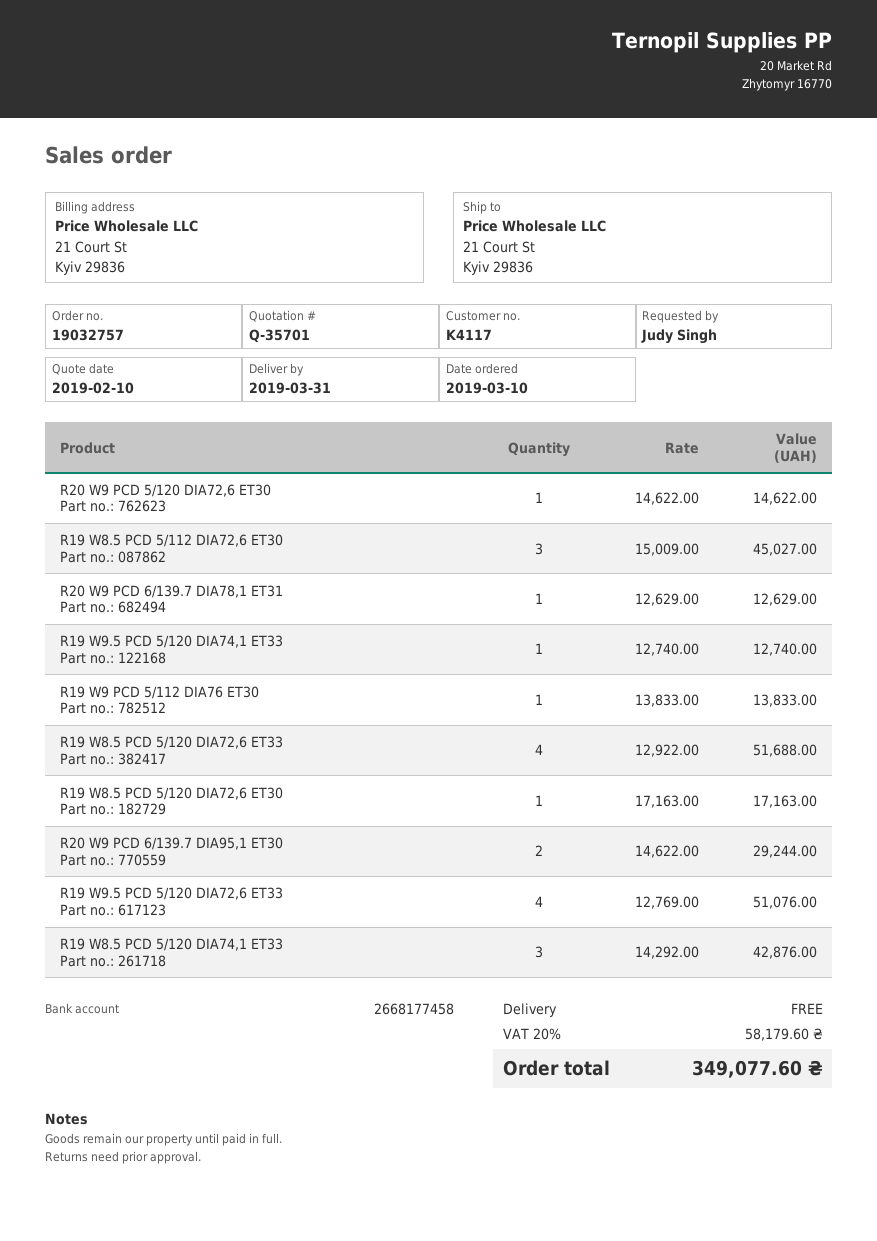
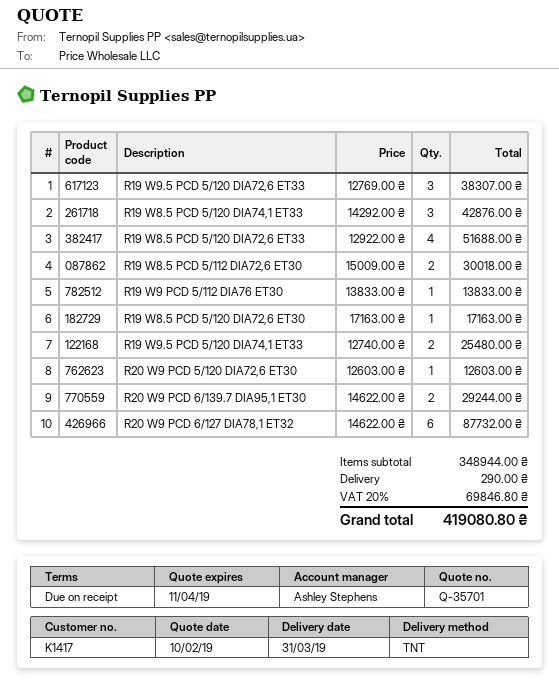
customer number: K4117 -> K1417
R20 W9 PCD 5/120 DIA72,6 ET30: 1 x 14622.00 = 14622.00 -> 1 x 12603.00 = 12603.00
R19 W8.5 PCD 5/112 DIA72,6 ET30: 3 x 15009.00 = 45027.00 -> 2 x 15009.00 = 30018.00
R20 W9 PCD 6/139.7 DIA78,1 ET31: 1 x 12629.00 = 12629.00 -> none
R19 W9.5 PCD 5/120 DIA74,1 ET33: 1 x 12740.00 = 12740.00 -> 2 x 12740.00 = 25480.00
R19 W9.5 PCD 5/120 DIA72,6 ET33: 4 x 12769.00 = 51076.00 -> 3 x 12769.00 = 38307.00
R20 W9 PCD 6/127 DIA78,1 ET32: none -> 6 x 14622.00 = 87732.00
shipping: 0.00 -> 290.00
tax: 20% = 58179.60 -> 20% = 69846.80
total: 349077.60 -> 419080.80

